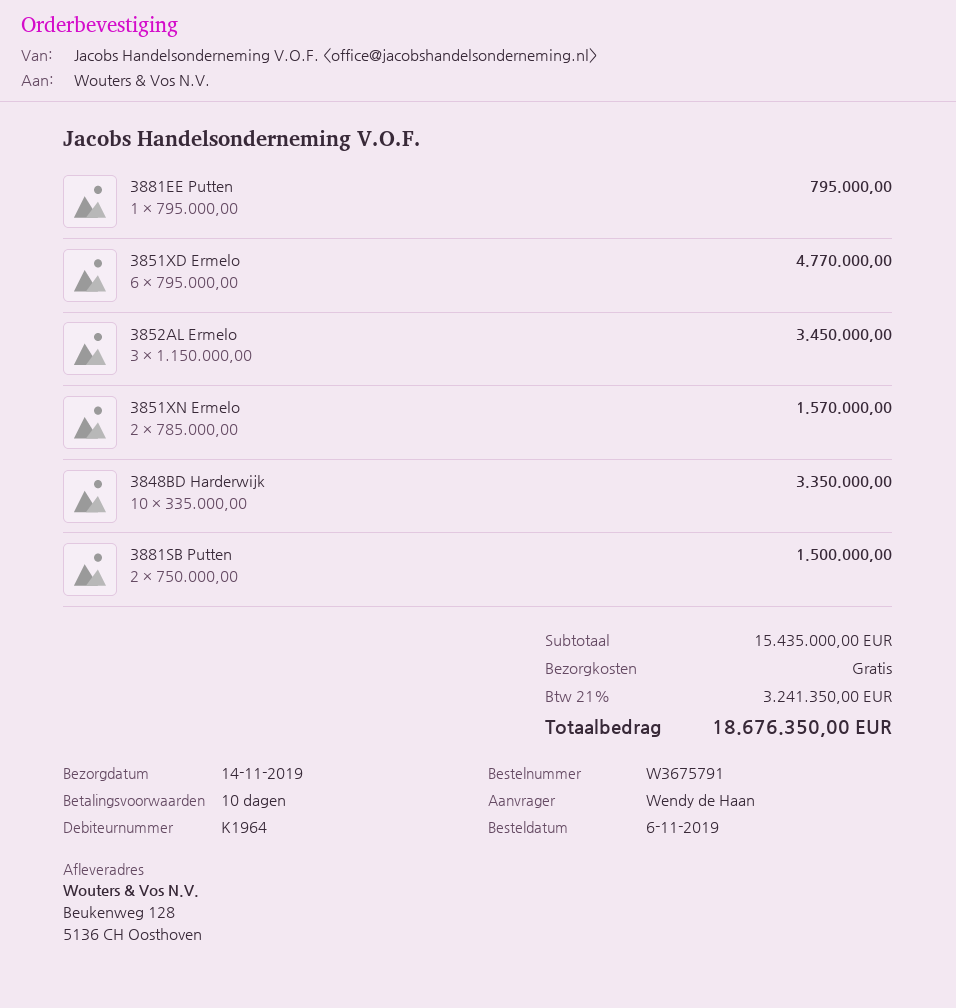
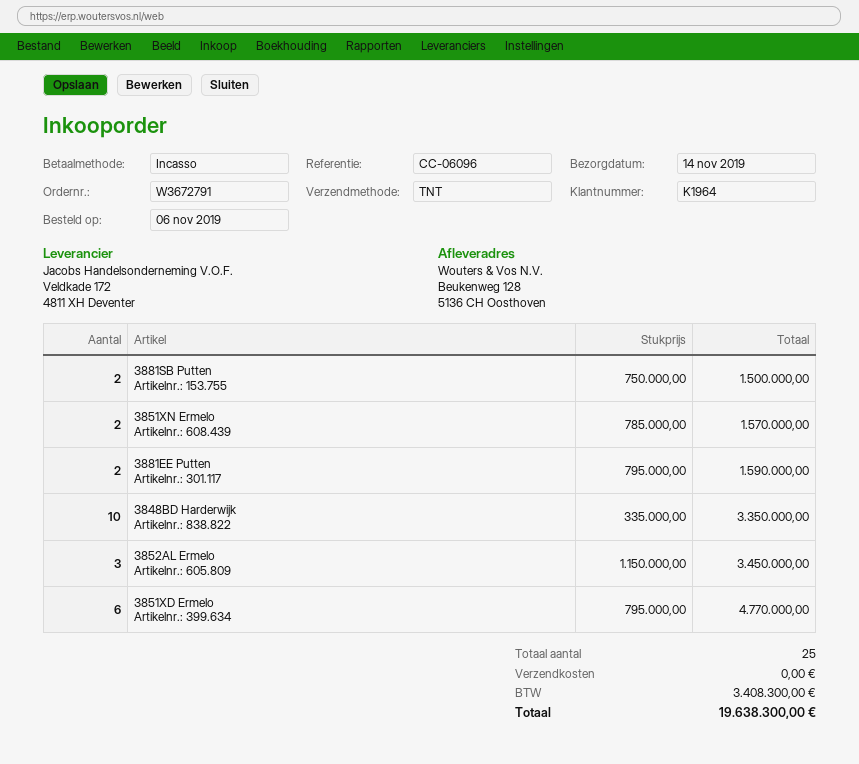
order number: W3675791 -> W3672791
3881EE Putten: 1 x 795000.00 = 795000.00 -> 2 x 795000.00 = 1590000.00
tax: 3241350.00 -> 3408300.00
total: 18676350.00 -> 19638300.00

